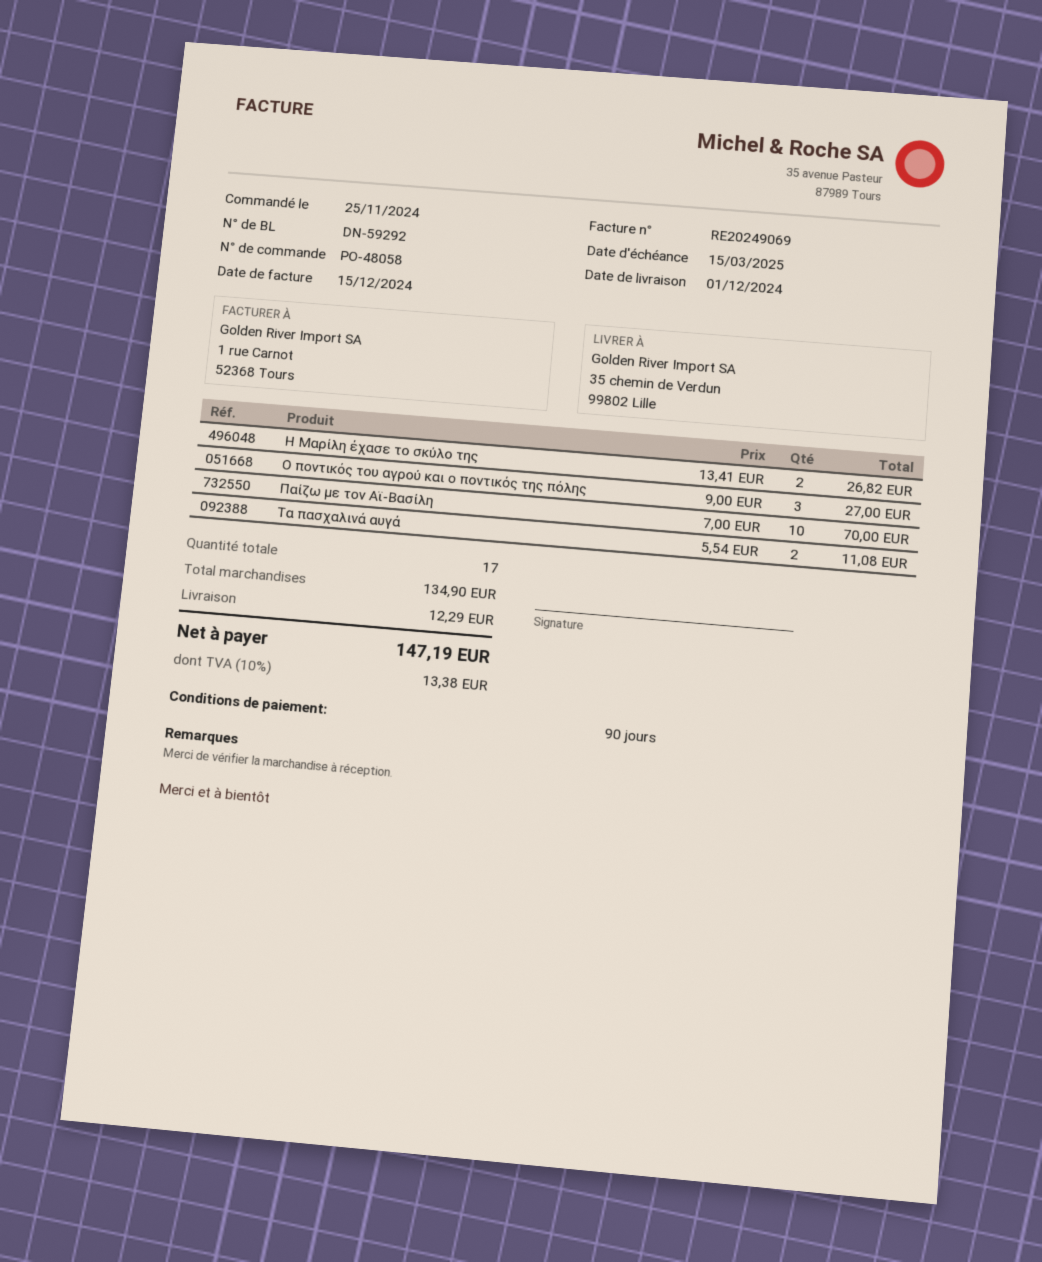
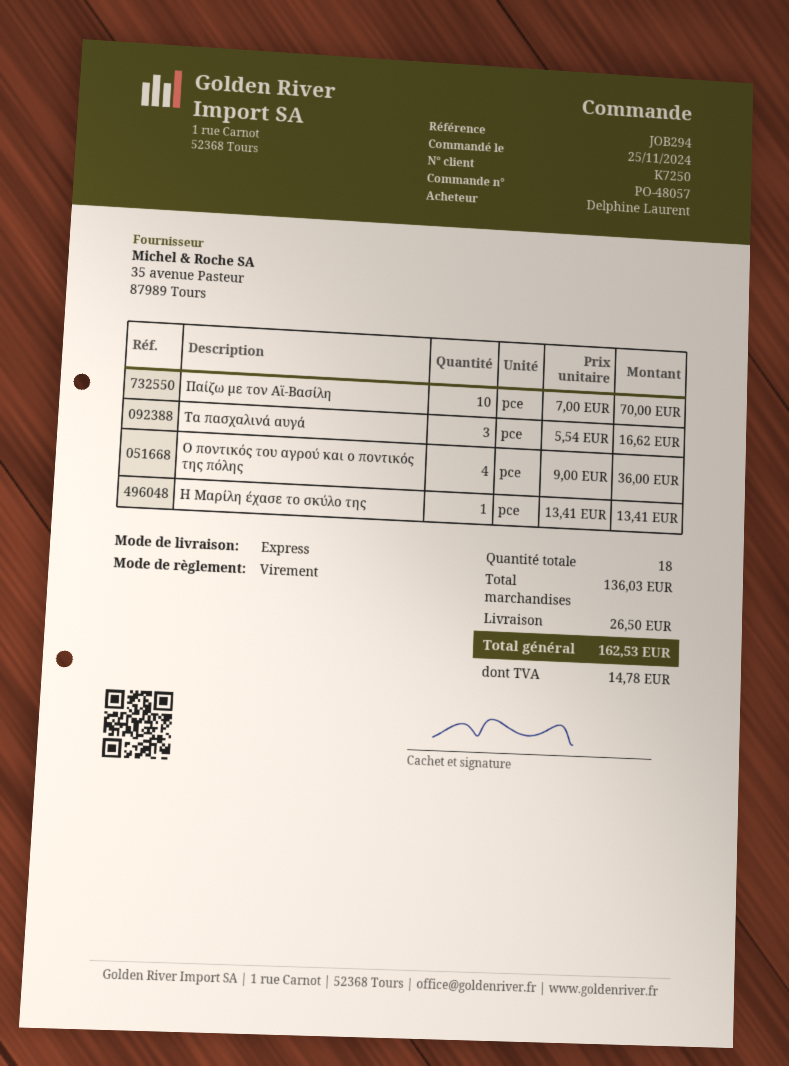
order number: PO-48058 -> PO-48057
Η Μαρίλη έχασε το σκύλο της: 2 x 13.41 = 26.82 -> 1 x 13.41 = 13.41
Ο ποντικός του αγρού και ο ποντικός της πόλης: 3 x 9.00 = 27.00 -> 4 x 9.00 = 36.00
Τα πασχαλινά αυγά: 2 x 5.54 = 11.08 -> 3 x 5.54 = 16.62
total quantity: 17 -> 18
subtotal: 134.90 -> 136.03
shipping: 12.29 -> 26.50
tax: 13.38 -> 14.78
total: 147.19 -> 162.53

